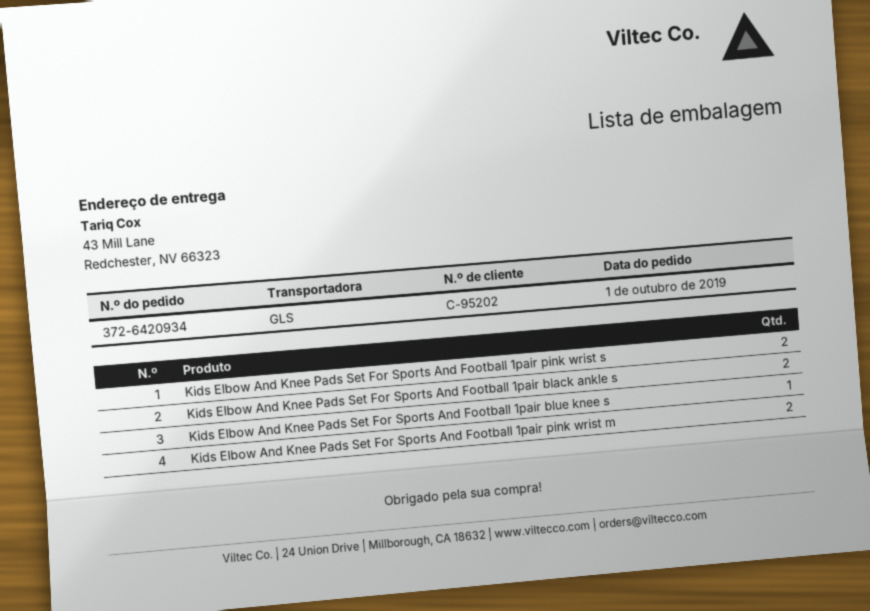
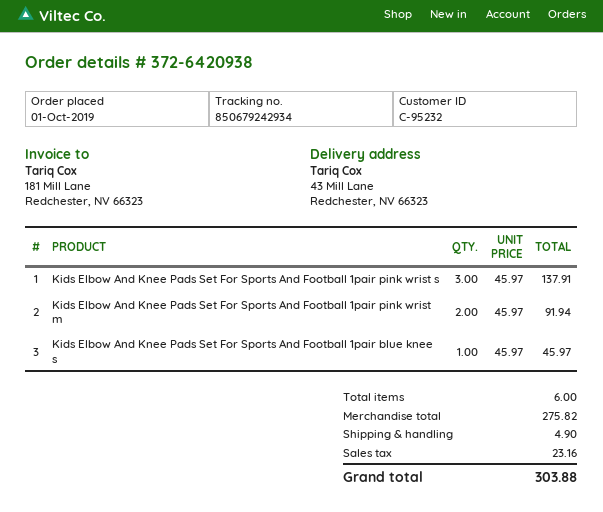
order number: 372-6420934 -> 372-6420938
customer number: C-95202 -> C-95232
Kids Elbow And Knee Pads Set For Sports And Football 1pair pink wrist s: 2 -> 3
Kids Elbow And Knee Pads Set For Sports And Football 1pair black ankle s: 2 -> none

